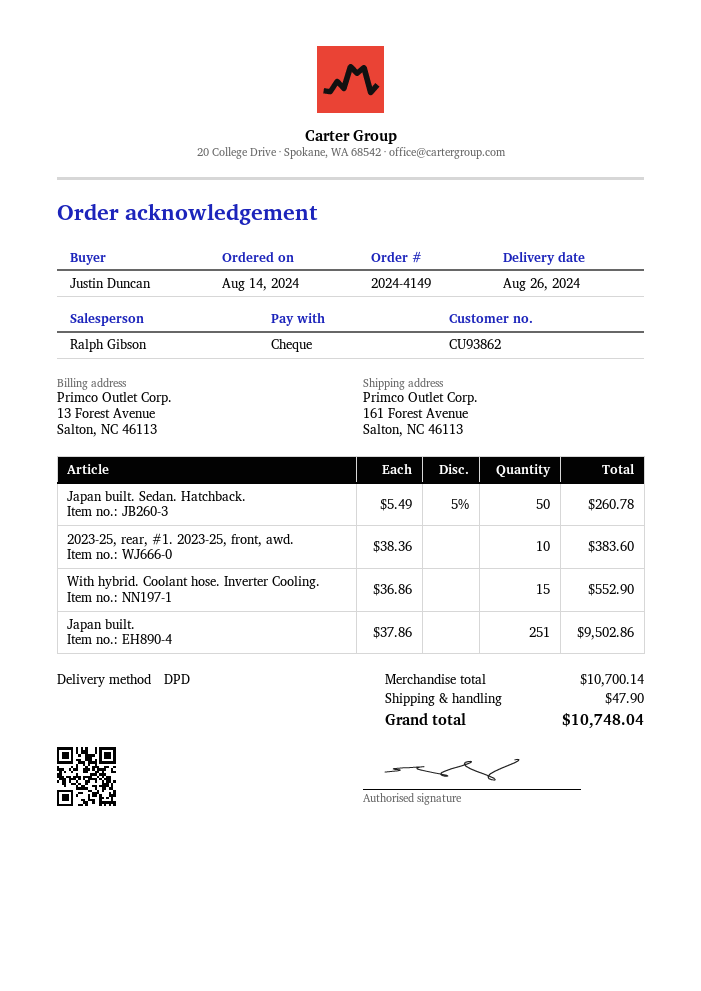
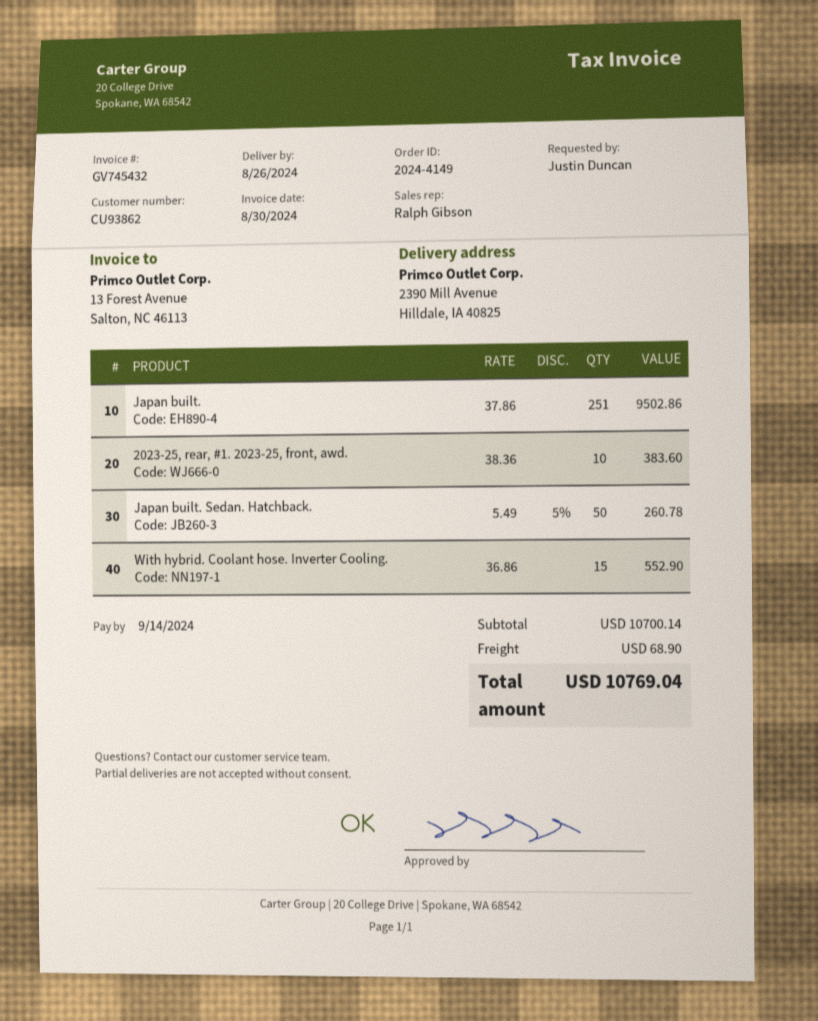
ship to: 161 Forest Avenue, Salton, NC 46113 -> 2390 Mill Avenue, Hilldale, IA 40825
shipping: 47.90 -> 68.90
total: 10748.04 -> 10769.04

